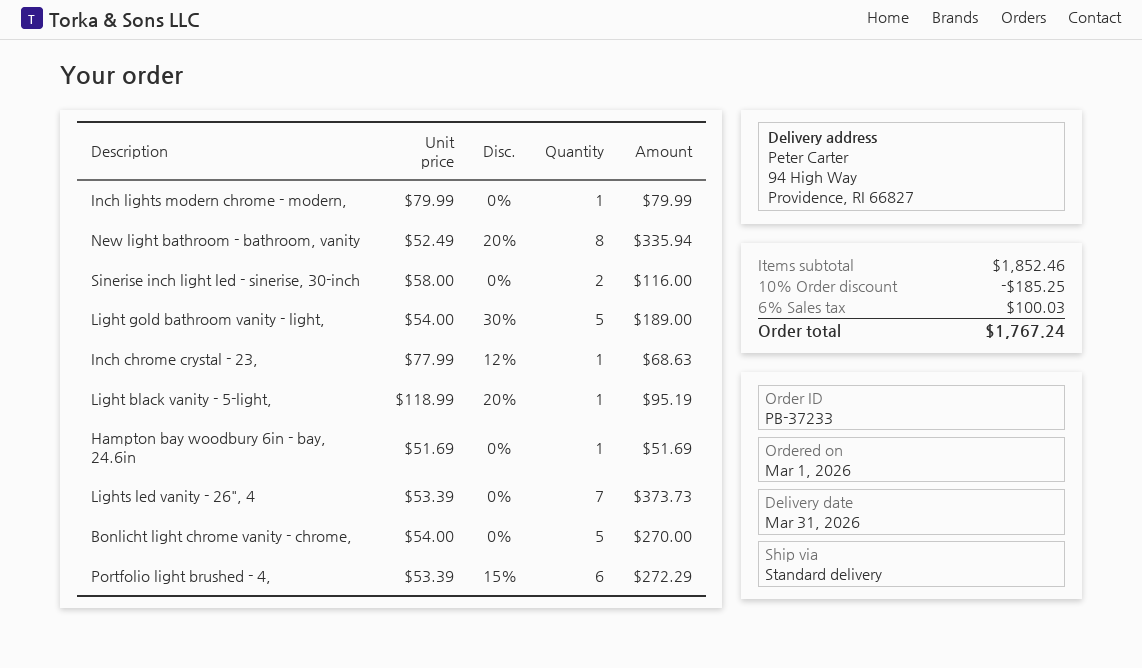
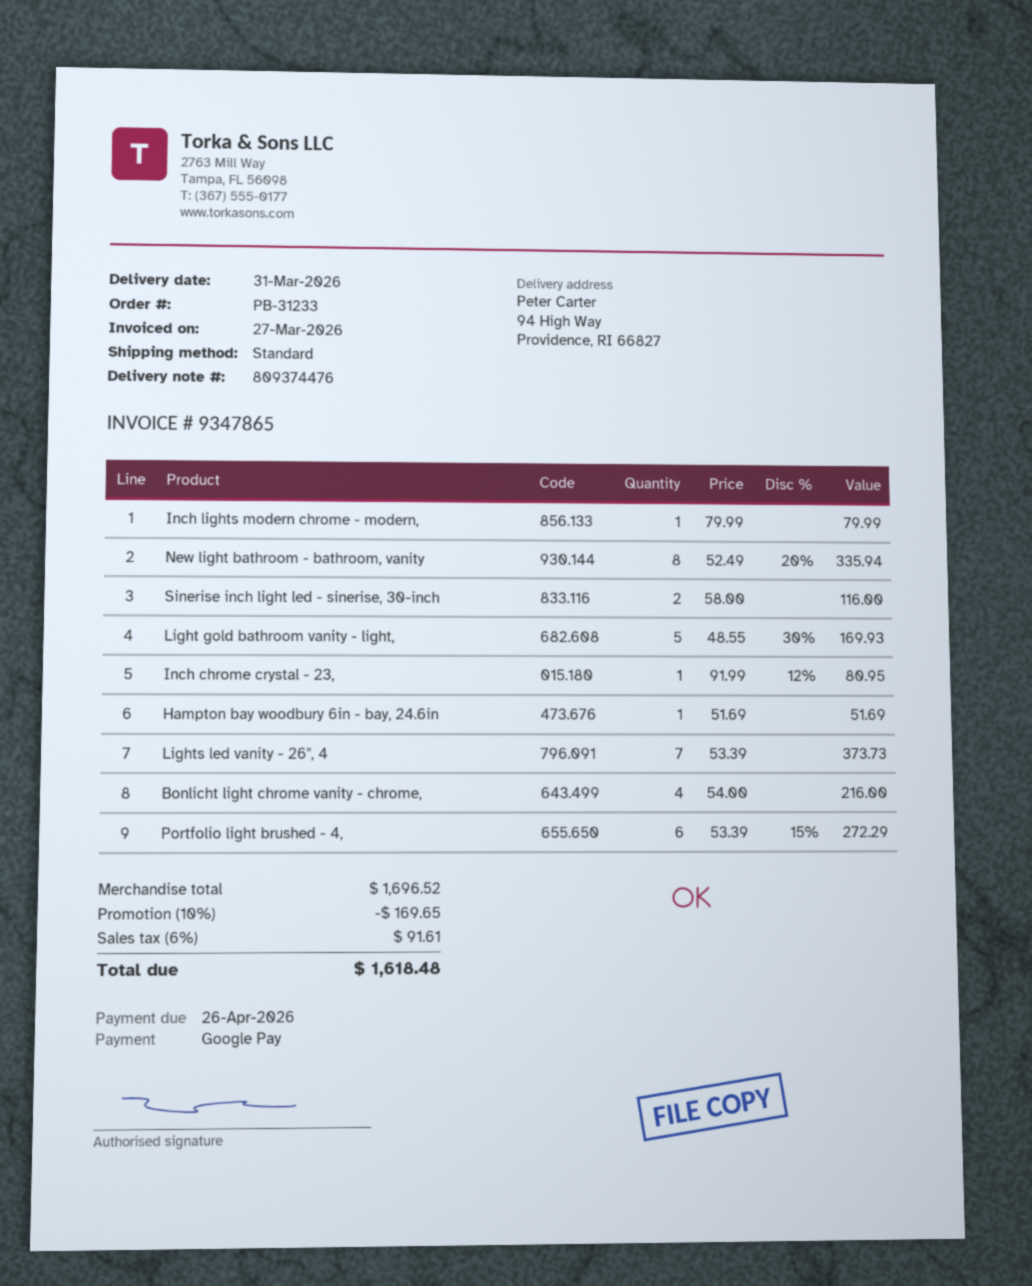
order number: PB-37233 -> PB-31233
Light gold bathroom vanity - light,: 5 x 54.00 - 30% = 189.00 -> 5 x 48.55 - 30% = 169.93
Inch chrome crystal - 23,: 1 x 77.99 - 12% = 68.63 -> 1 x 91.99 - 12% = 80.95
Light black vanity - 5-light,: 1 x 118.99 - 20% = 95.19 -> none
Bonlicht light chrome vanity - chrome,: 5 x 54.00 = 270.00 -> 4 x 54.00 = 216.00
subtotal: 1852.46 -> 1696.52
discount: 10% = 185.25 -> 10% = 169.65
tax: 6% = 100.03 -> 6% = 91.61
total: 1767.24 -> 1618.48

